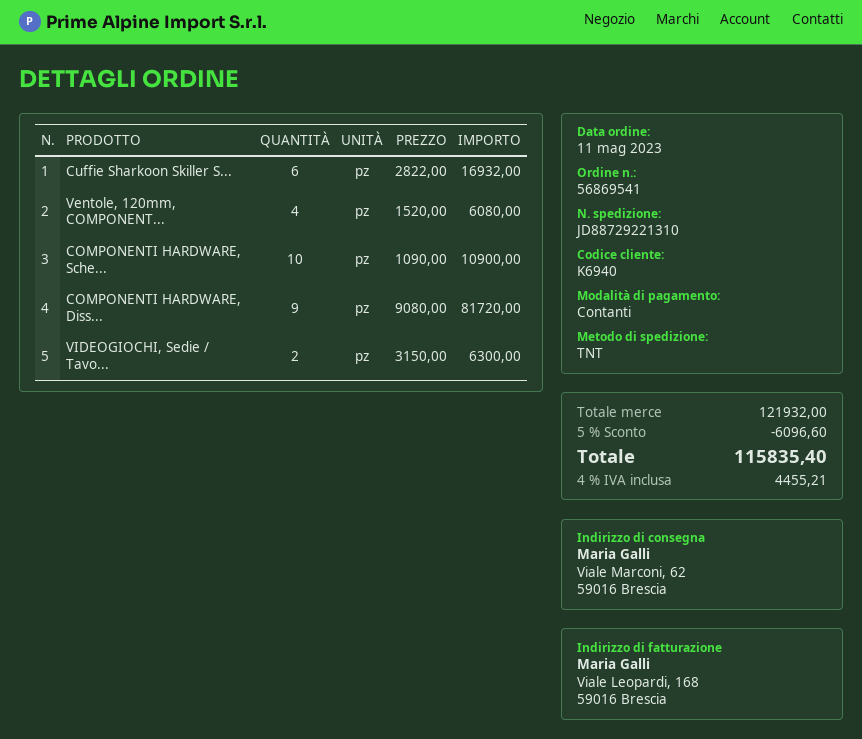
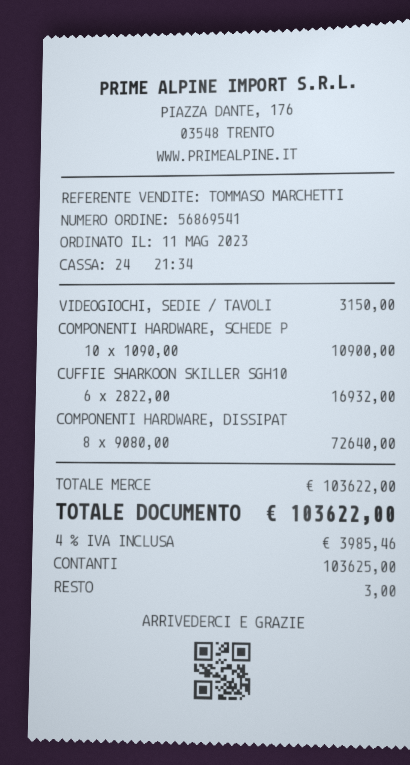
Ventole, 120mm, COMPONENT...: 4 x 1520.00 = 6080.00 -> none
COMPONENTI HARDWARE, Diss...: 9 x 9080.00 = 81720.00 -> 8 x 9080.00 = 72640.00
VIDEOGIOCHI, Sedie / Tavo...: 2 x 3150.00 = 6300.00 -> 1 x 3150.00 = 3150.00
subtotal: 121932.00 -> 103622.00
discount: 5% = 6096.60 -> none
tax: 4% = 4455.21 -> 4% = 3985.46
total: 115835.40 -> 103622.00

